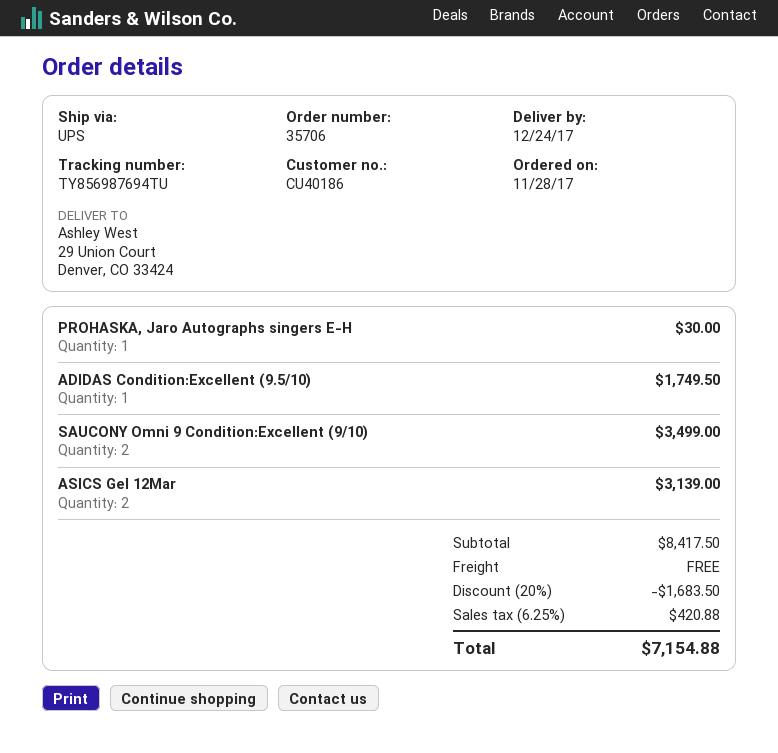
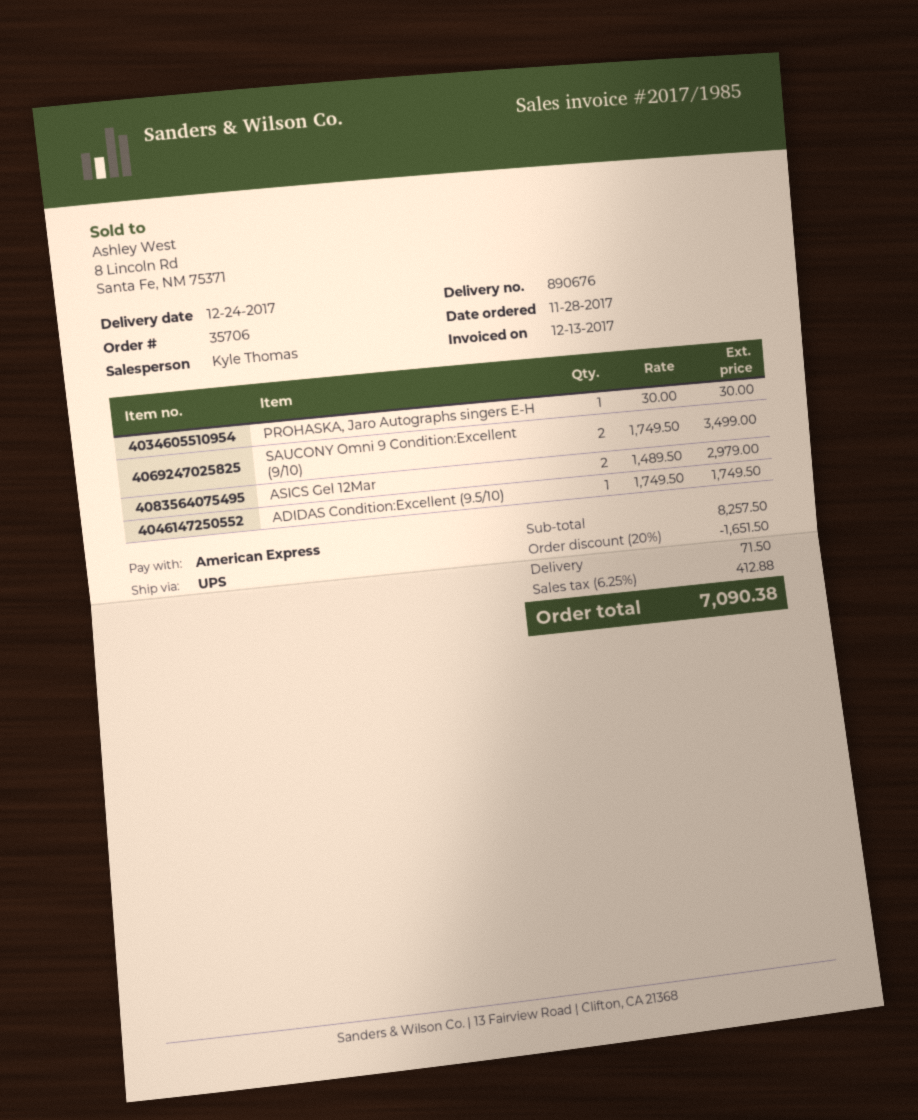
ASICS Gel 12Mar: 2 for 3139.00 -> 2 for 2979.00
subtotal: 8417.50 -> 8257.50
discount: 20% = 1683.50 -> 20% = 1651.50
shipping: 0.00 -> 71.50
tax: 6.25% = 420.88 -> 6.25% = 412.88
total: 7154.88 -> 7090.38

